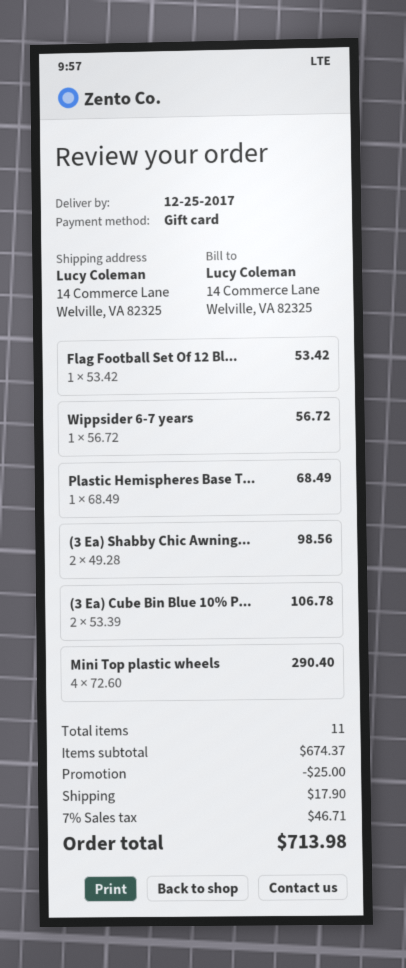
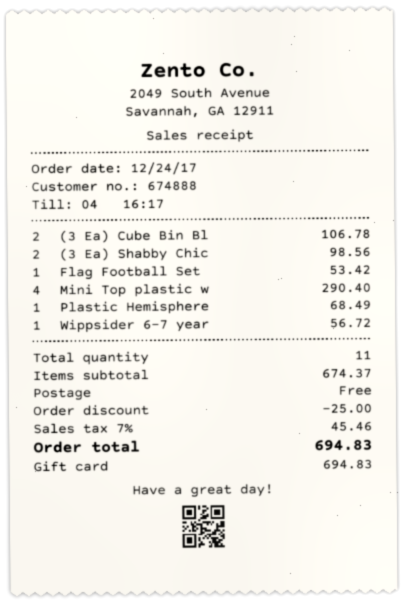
shipping: 17.90 -> 0.00
tax: 7% = 46.71 -> 7% = 45.46
total: 713.98 -> 694.83

